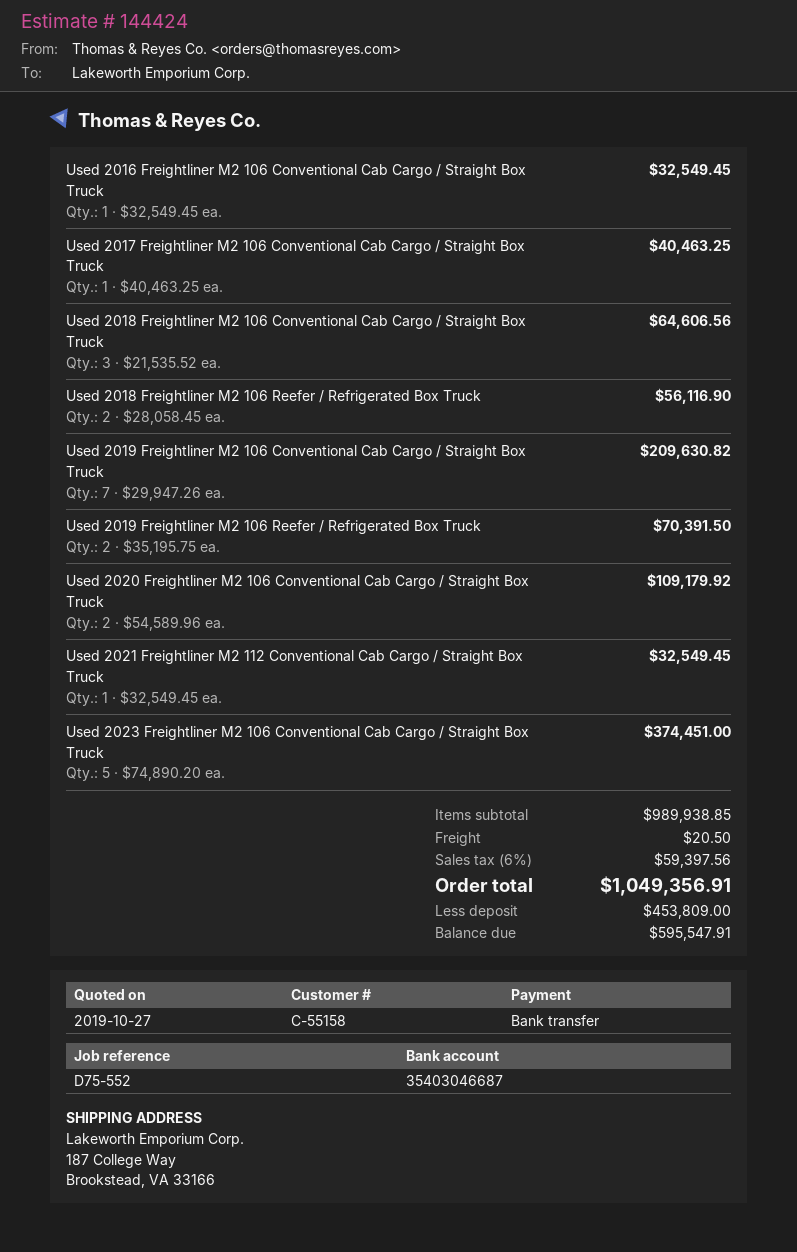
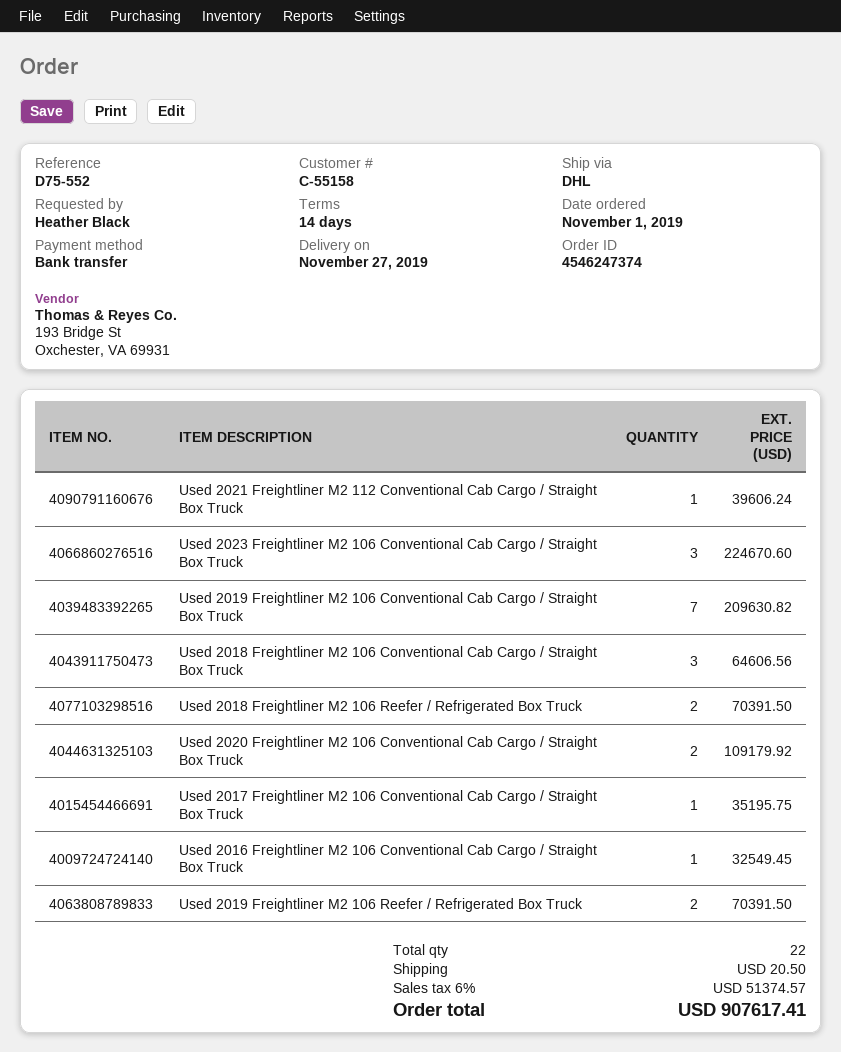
Used 2017 Freightliner M2 106 Conventional Cab Cargo / Straight Box Truck: 1 for 40463.25 -> 1 for 35195.75
Used 2018 Freightliner M2 106 Reefer / Refrigerated Box Truck: 2 for 56116.90 -> 2 for 70391.50
Used 2021 Freightliner M2 112 Conventional Cab Cargo / Straight Box Truck: 1 for 32549.45 -> 1 for 39606.24
Used 2023 Freightliner M2 106 Conventional Cab Cargo / Straight Box Truck: 5 for 374451.00 -> 3 for 224670.60
tax: 6% = 59397.56 -> 6% = 51374.57
total: 1049356.91 -> 907617.41

